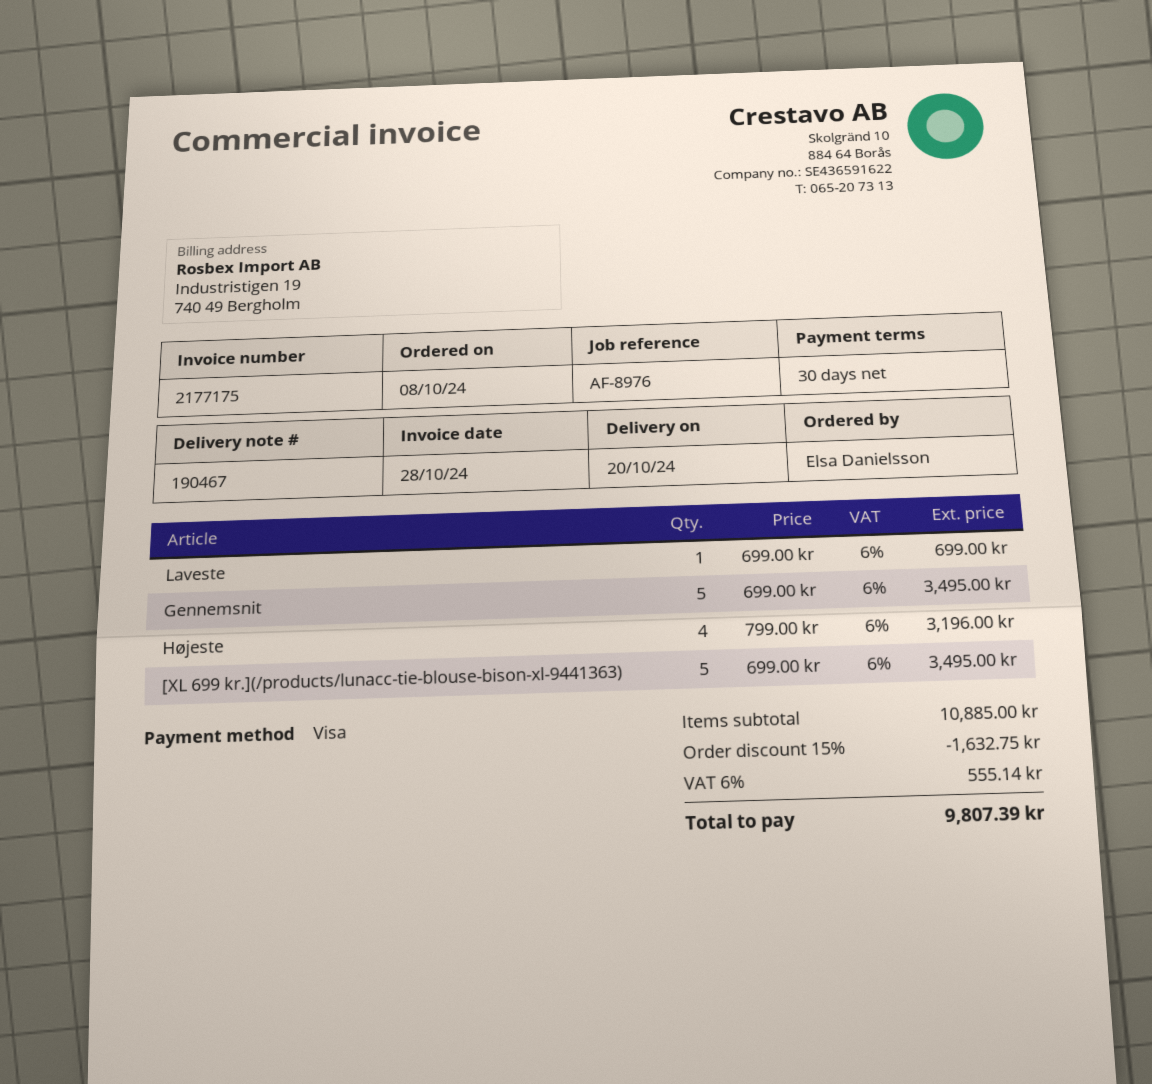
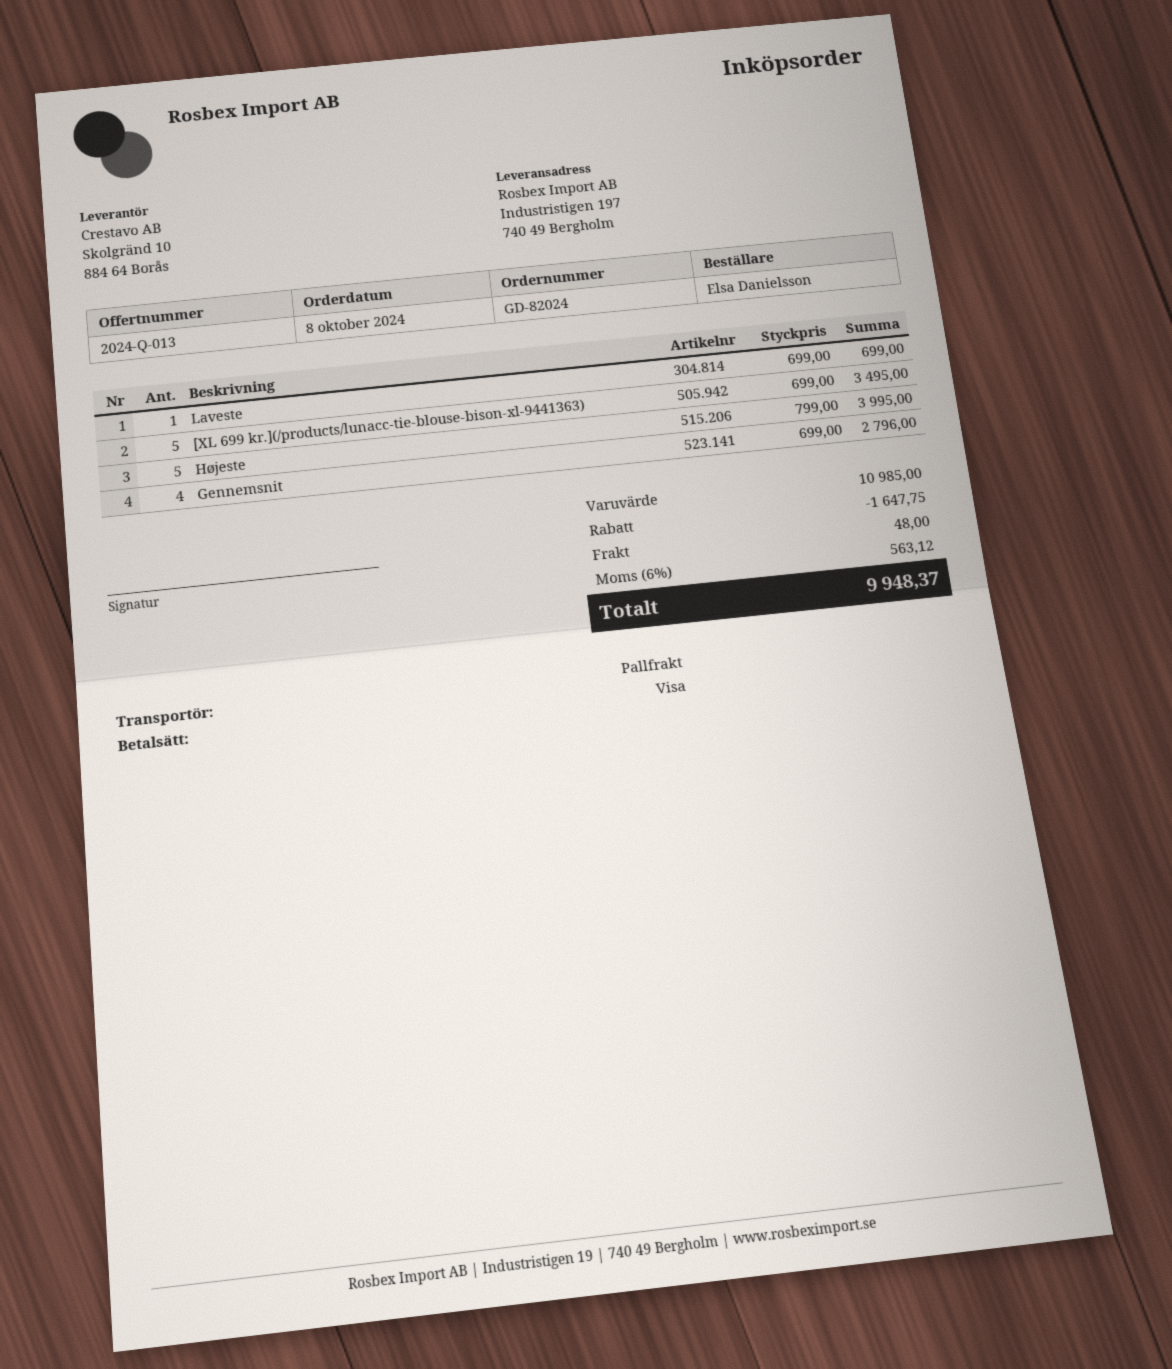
Gennemsnit: 5 x 699.00 = 3495.00 -> 4 x 699.00 = 2796.00
Højeste: 4 x 799.00 = 3196.00 -> 5 x 799.00 = 3995.00
subtotal: 10885.00 -> 10985.00
discount: 1632.75 -> 1647.75
shipping: none -> 48.00
tax: 6% = 555.14 -> 6% = 563.12
total: 9807.39 -> 9948.37

